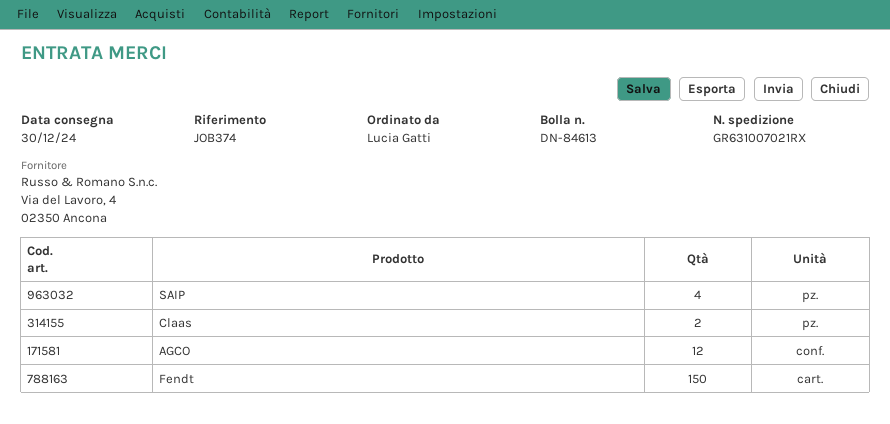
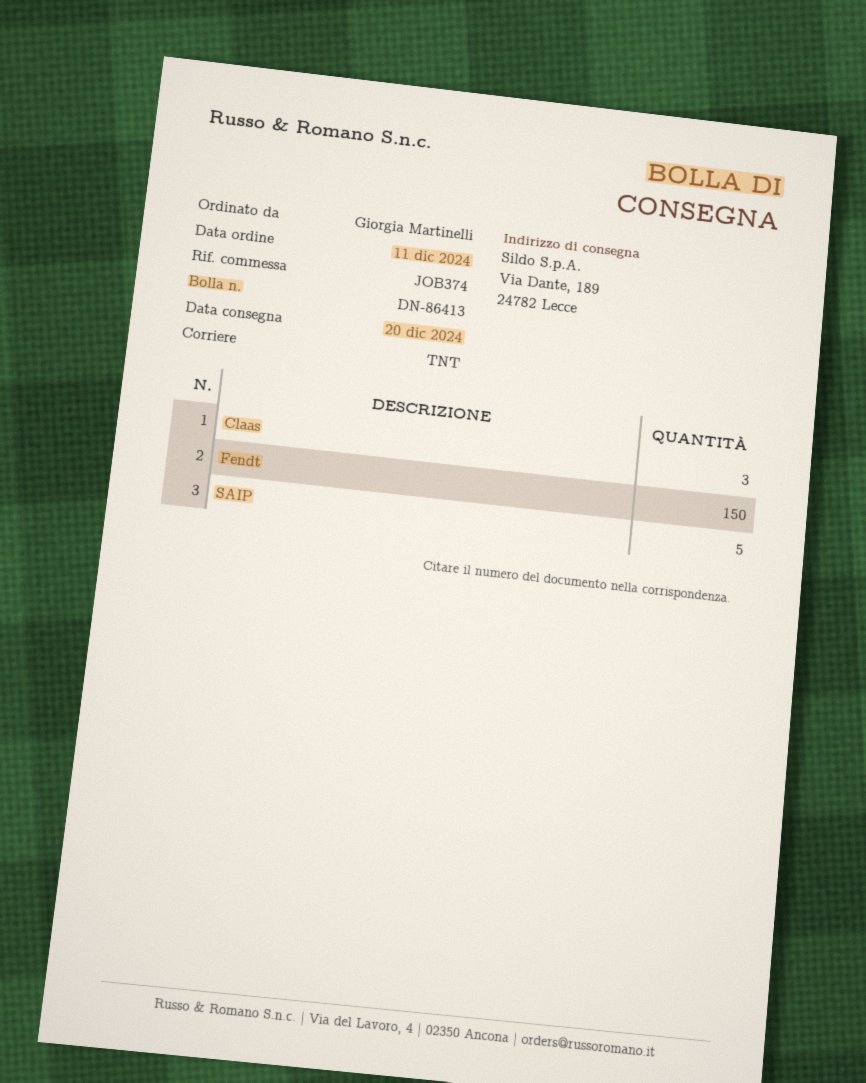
delivery note number: DN-84613 -> DN-86413
delivery date: 2024-12-30 -> 2024-12-20
ordered by: Lucia Gatti -> Giorgia Martinelli
SAIP: 4 -> 5
Claas: 2 -> 3
AGCO: 12 -> none

